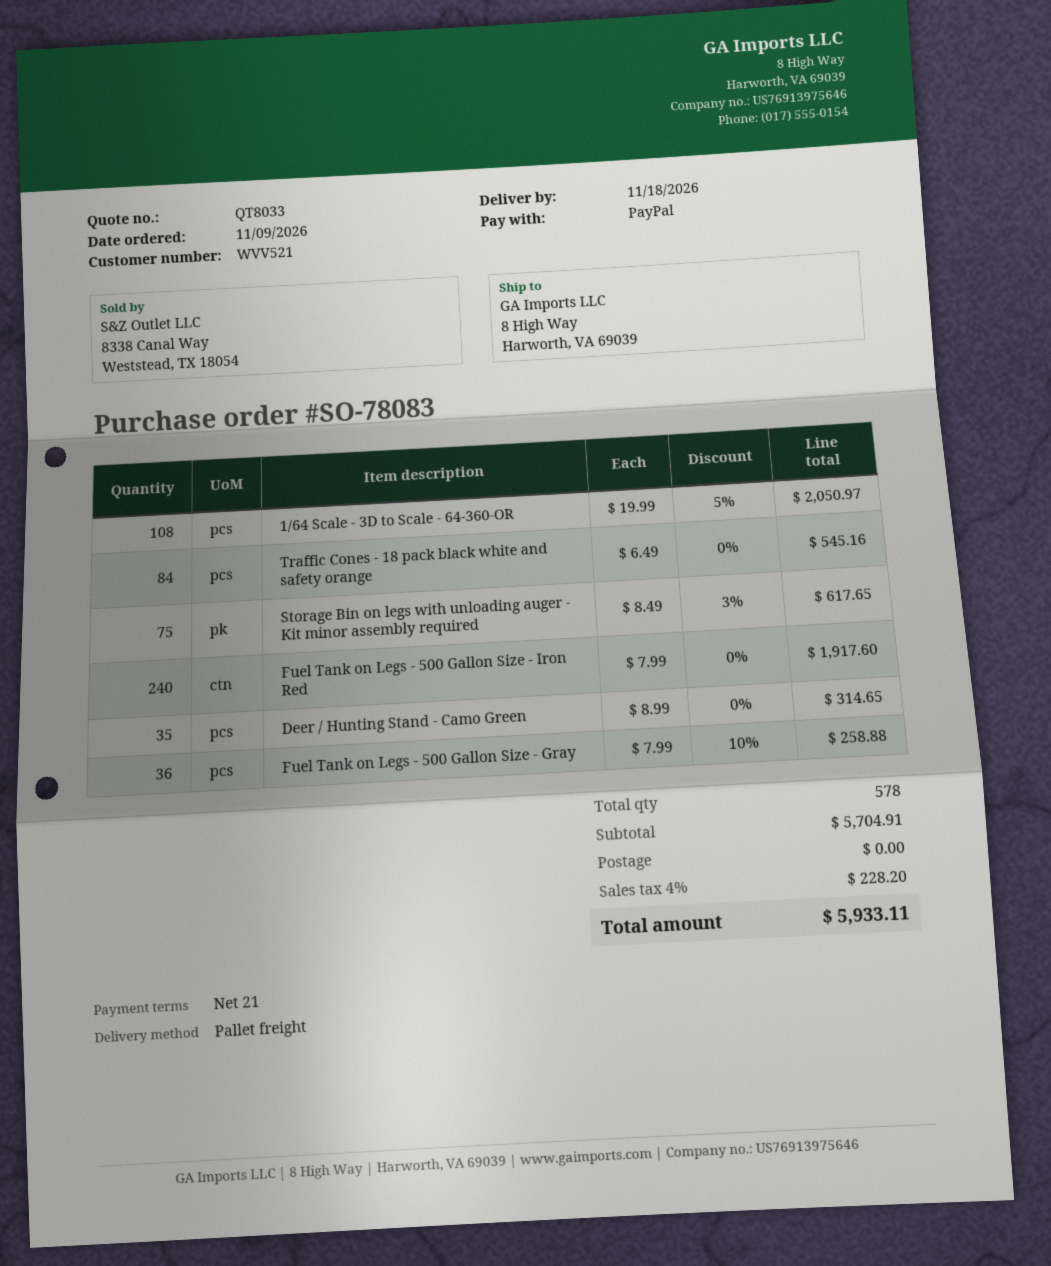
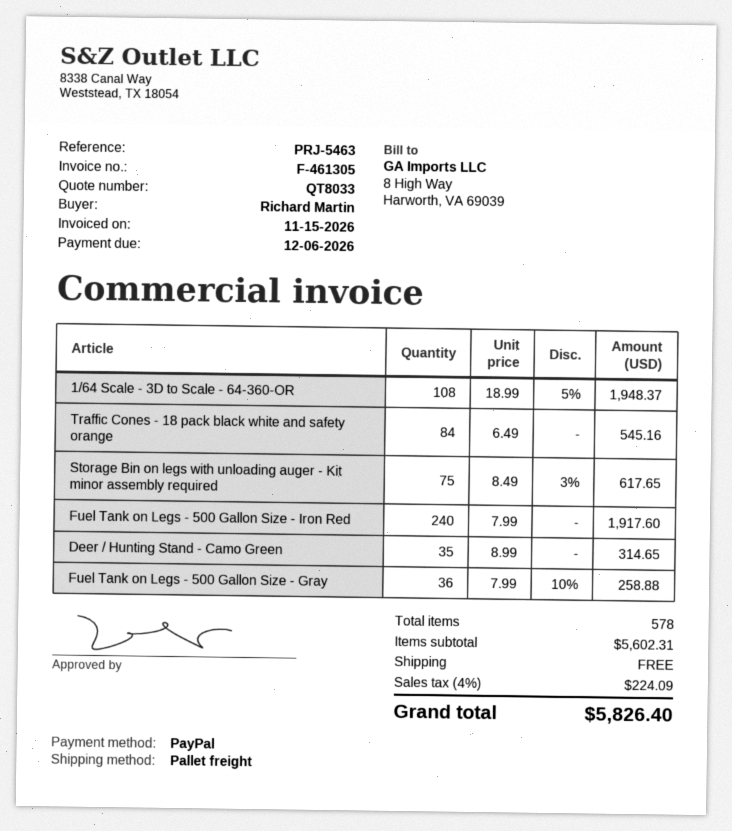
1/64 Scale - 3D to Scale - 64-360-OR: 108 x 19.99 - 5% = 2050.97 -> 108 x 18.99 - 5% = 1948.37
subtotal: 5704.91 -> 5602.31
tax: 4% = 228.20 -> 4% = 224.09
total: 5933.11 -> 5826.40

